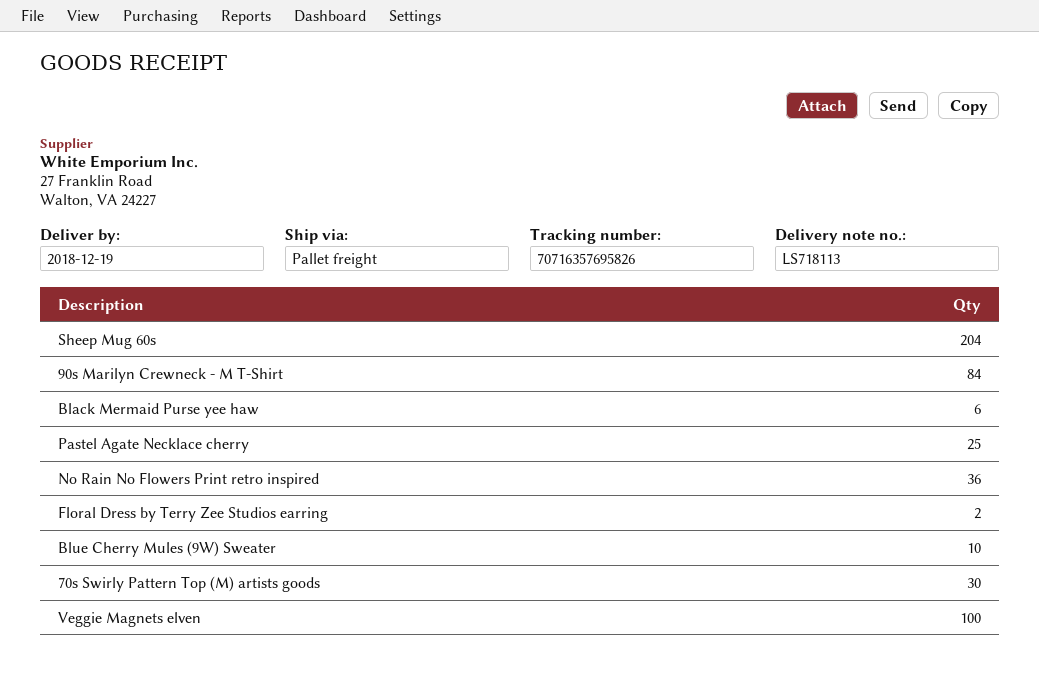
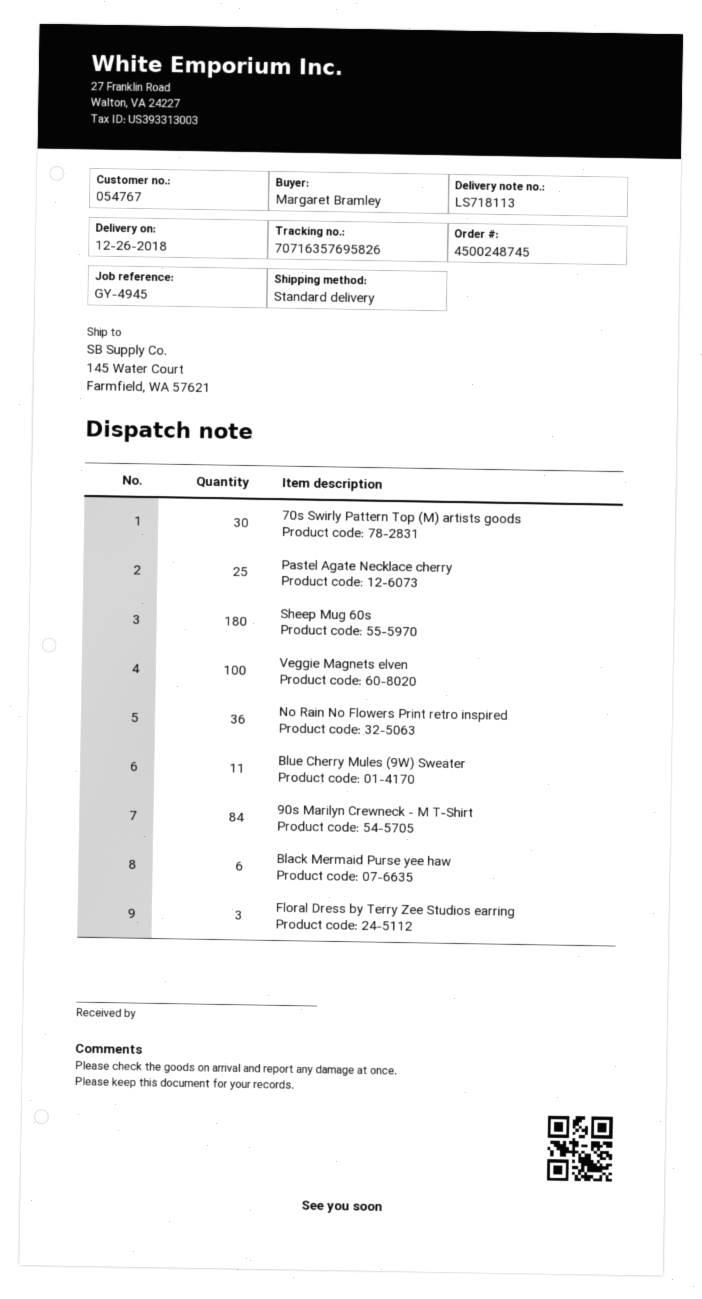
delivery date: 2018-12-19 -> 2018-12-26
shipping method: pallet freight -> standard
Sheep Mug 60s: 204 -> 180
Floral Dress by Terry Zee Studios earring: 2 -> 3
Blue Cherry Mules (9W) Sweater: 10 -> 11

